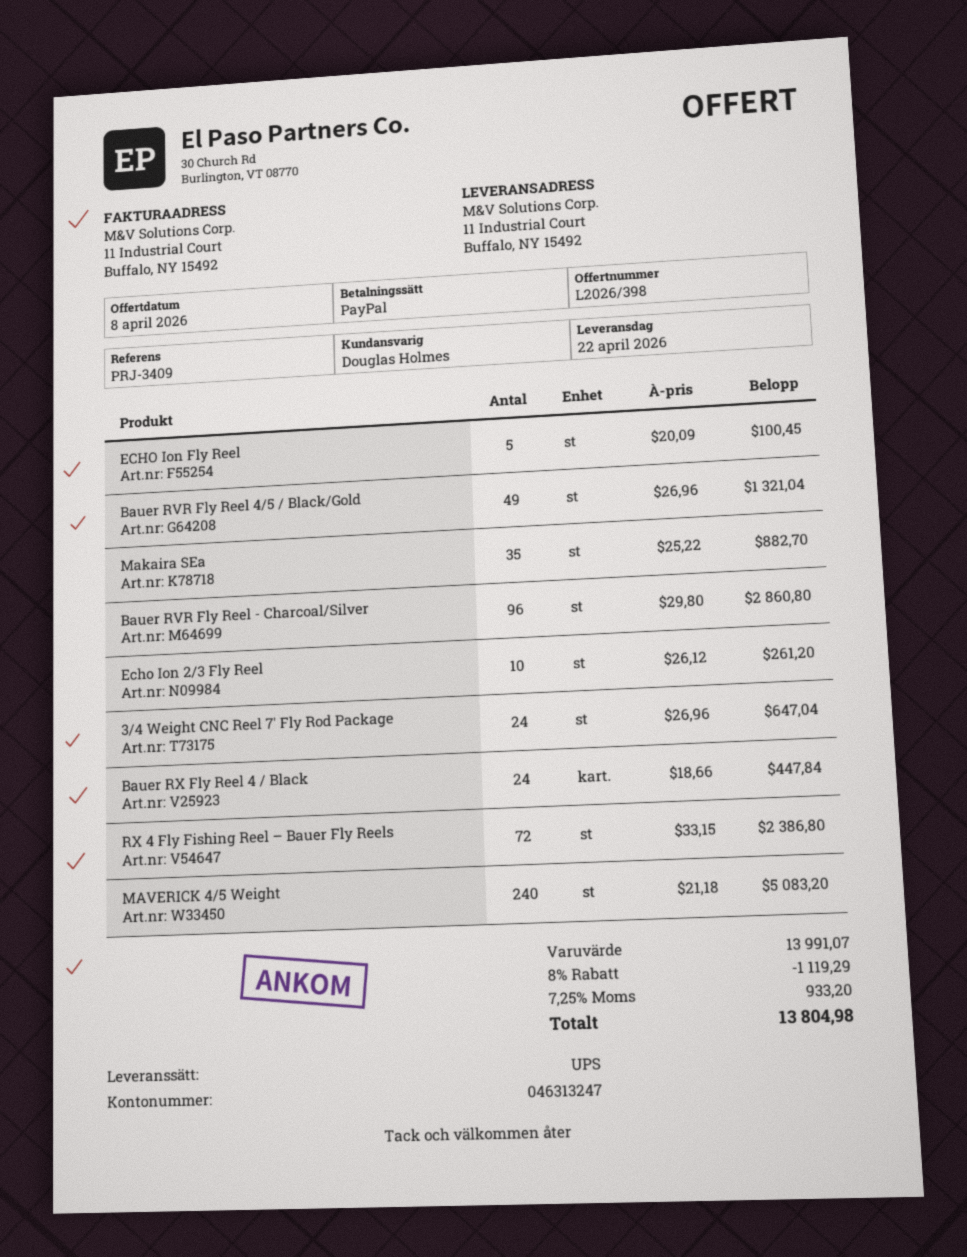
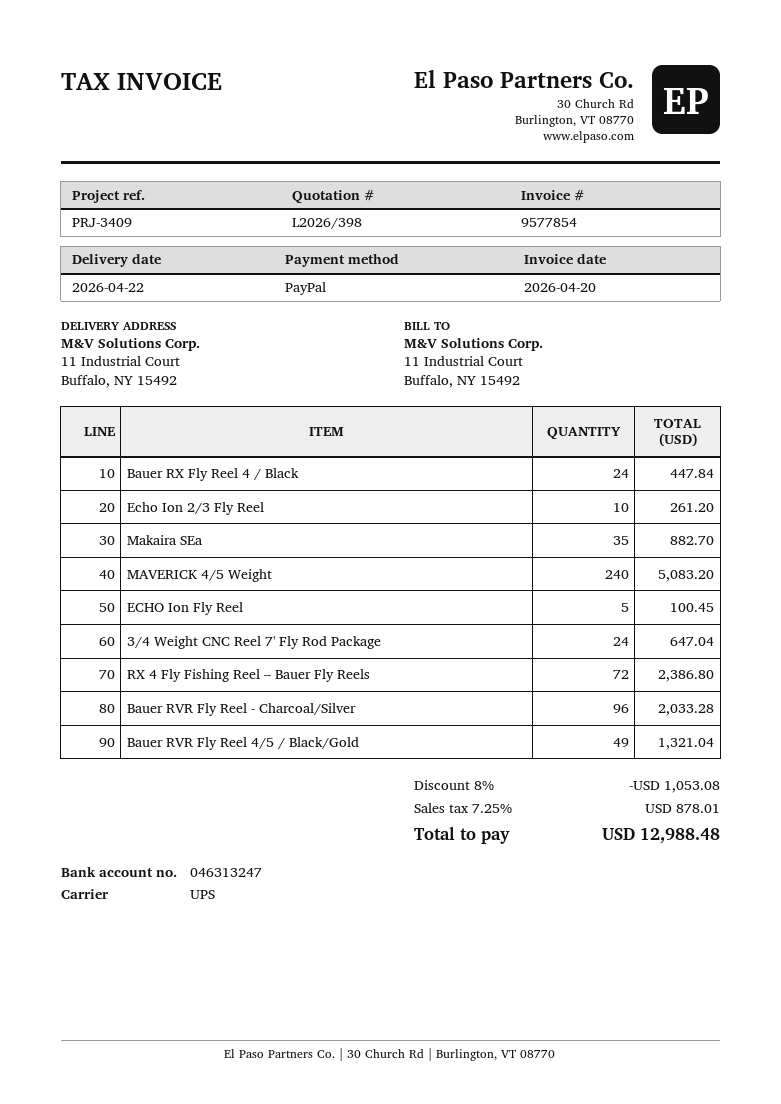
Bauer RVR Fly Reel - Charcoal/Silver: 96 for 2860.80 -> 96 for 2033.28
discount: 8% = 1119.29 -> 8% = 1053.08
tax: 7.25% = 933.20 -> 7.25% = 878.01
total: 13804.98 -> 12988.48

